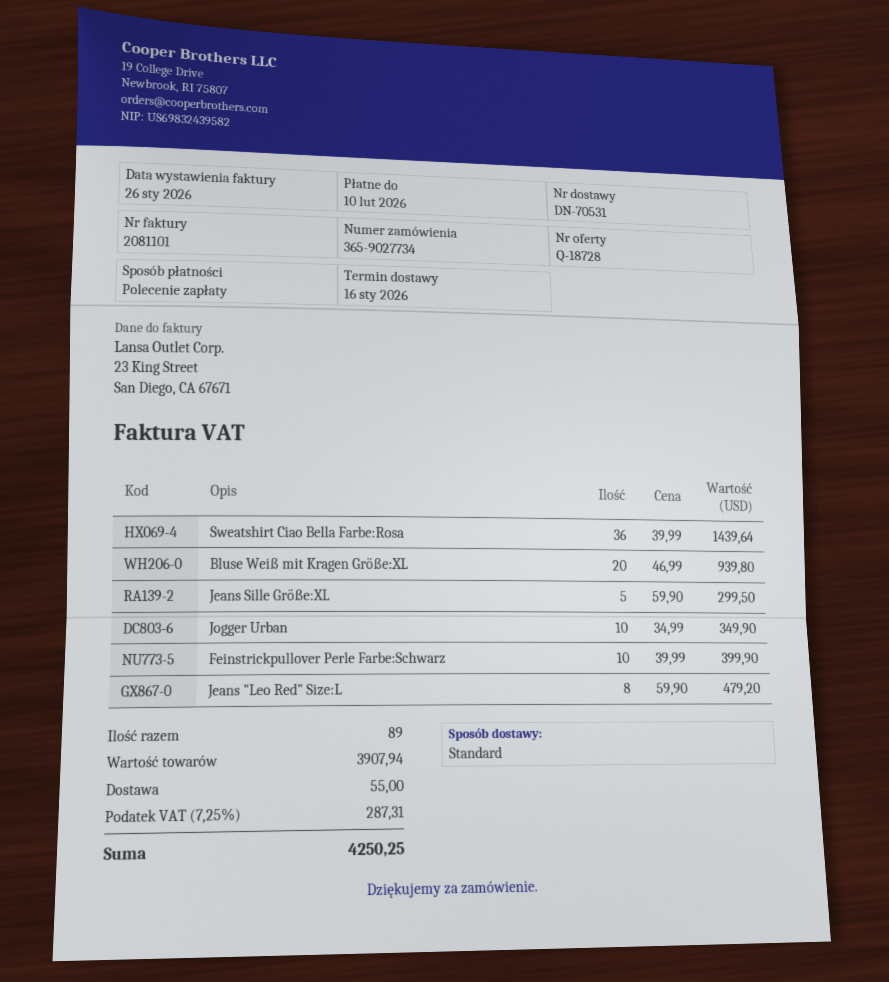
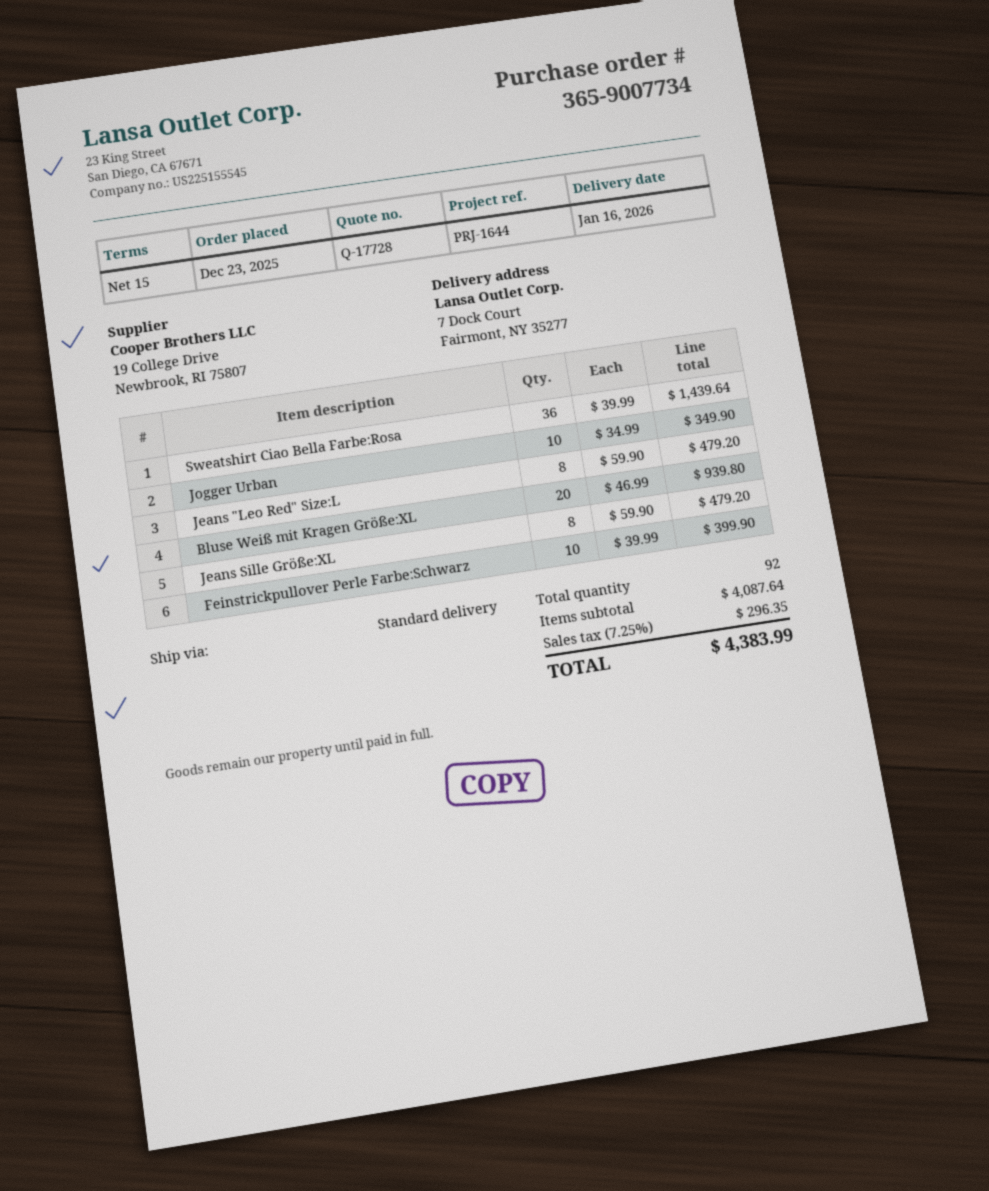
quote number: Q-18728 -> Q-17728
order number: 365-9027734 -> 365-9007734
Jeans Sille Größe:XL: 5 x 59.90 = 299.50 -> 8 x 59.90 = 479.20
total quantity: 89 -> 92
subtotal: 3907.94 -> 4087.64
shipping: 55.00 -> none
tax: 7.25% = 287.31 -> 7.25% = 296.35
total: 4250.25 -> 4383.99

